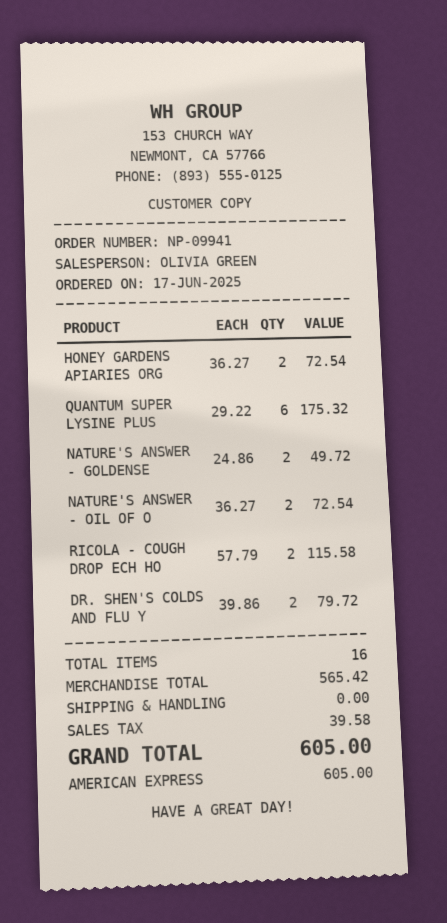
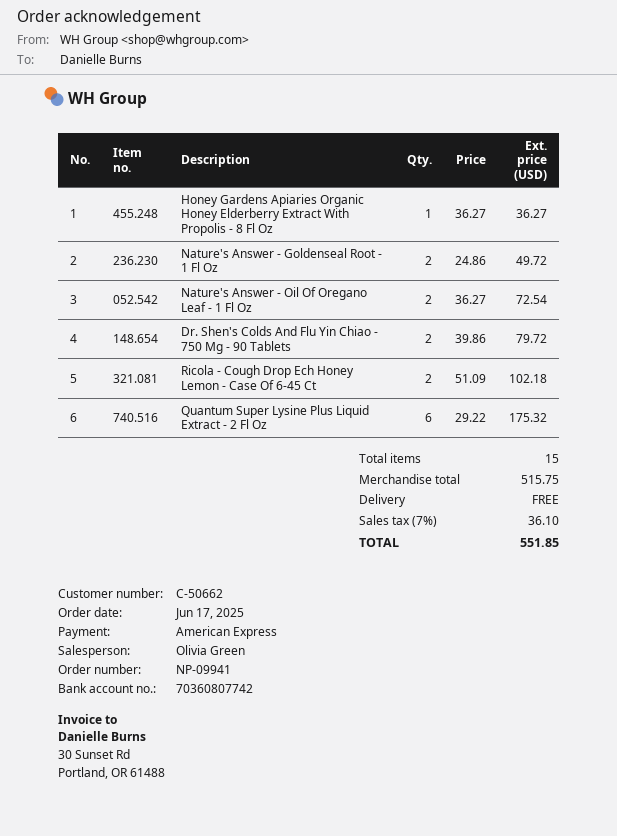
HONEY GARDENS APIARIES ORG: 2 x 36.27 = 72.54 -> 1 x 36.27 = 36.27
RICOLA - COUGH DROP ECH HO: 2 x 57.79 = 115.58 -> 2 x 51.09 = 102.18
total quantity: 16 -> 15
subtotal: 565.42 -> 515.75
tax: 39.58 -> 36.10
total: 605.00 -> 551.85

